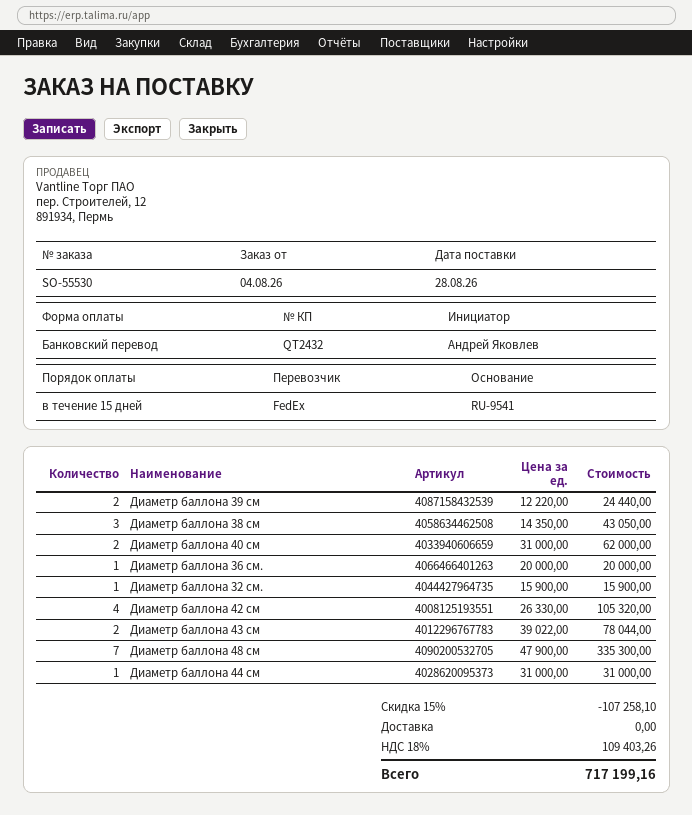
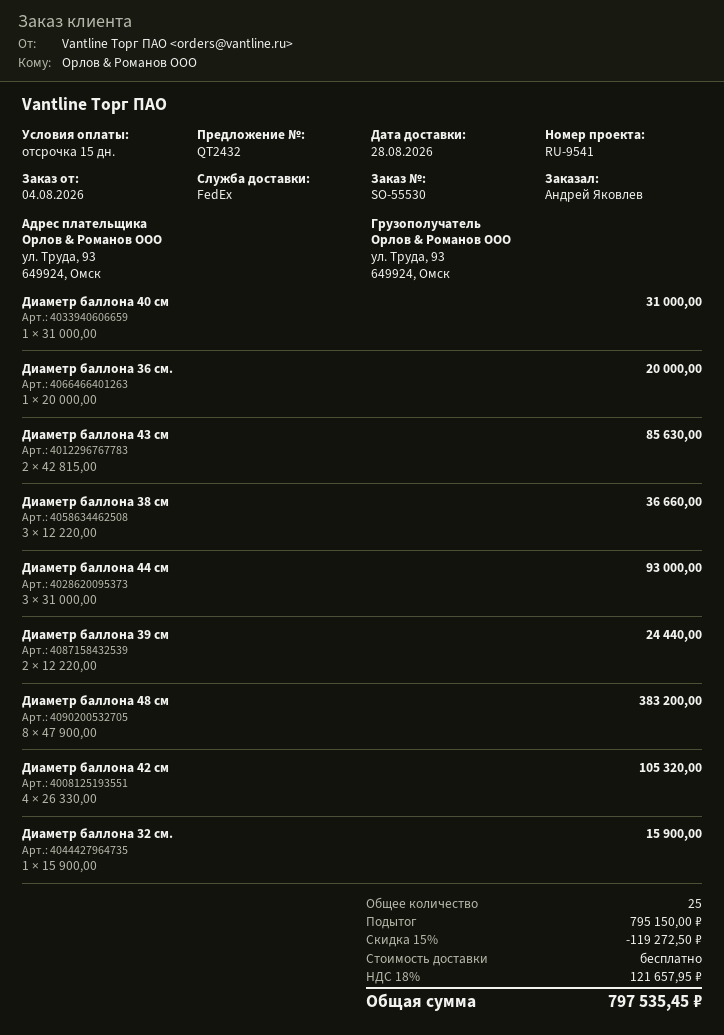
Диаметр баллона 38 см: 3 x 14350.00 = 43050.00 -> 3 x 12220.00 = 36660.00
Диаметр баллона 40 см: 2 x 31000.00 = 62000.00 -> 1 x 31000.00 = 31000.00
Диаметр баллона 43 см: 2 x 39022.00 = 78044.00 -> 2 x 42815.00 = 85630.00
Диаметр баллона 48 см: 7 x 47900.00 = 335300.00 -> 8 x 47900.00 = 383200.00
Диаметр баллона 44 см: 1 x 31000.00 = 31000.00 -> 3 x 31000.00 = 93000.00
discount: 15% = 107258.10 -> 15% = 119272.50
tax: 18% = 109403.26 -> 18% = 121657.95
total: 717199.16 -> 797535.45

